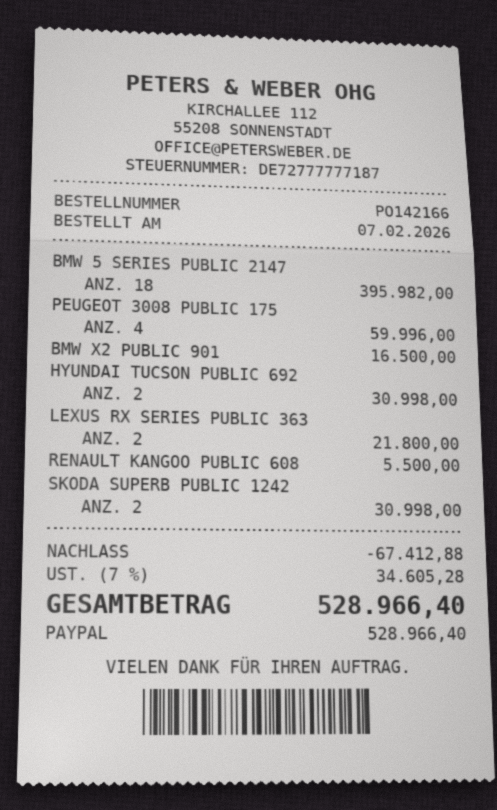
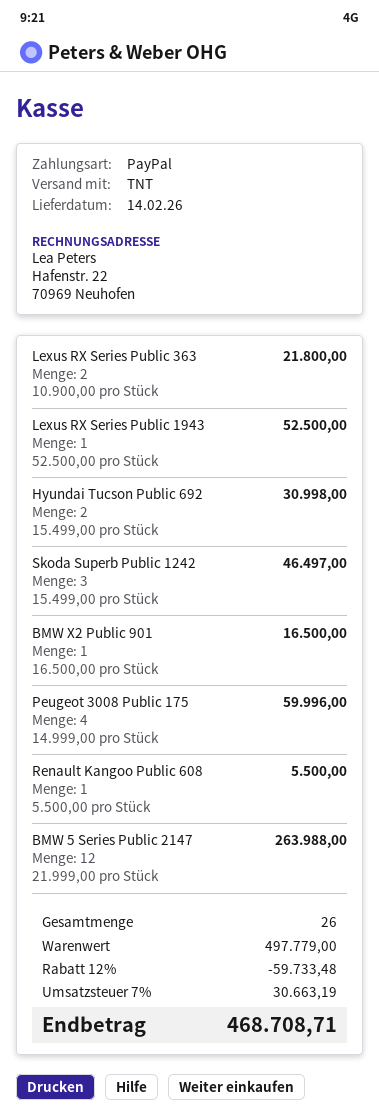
BMW 5 SERIES PUBLIC 2147: 18 for 395982.00 -> 12 for 263988.00
SKODA SUPERB PUBLIC 1242: 2 for 30998.00 -> 3 for 46497.00
Lexus RX Series Public 1943: none -> 1 for 52500.00
discount: 67412.88 -> 59733.48
tax: 7% = 34605.28 -> 7% = 30663.19
total: 528966.40 -> 468708.71

